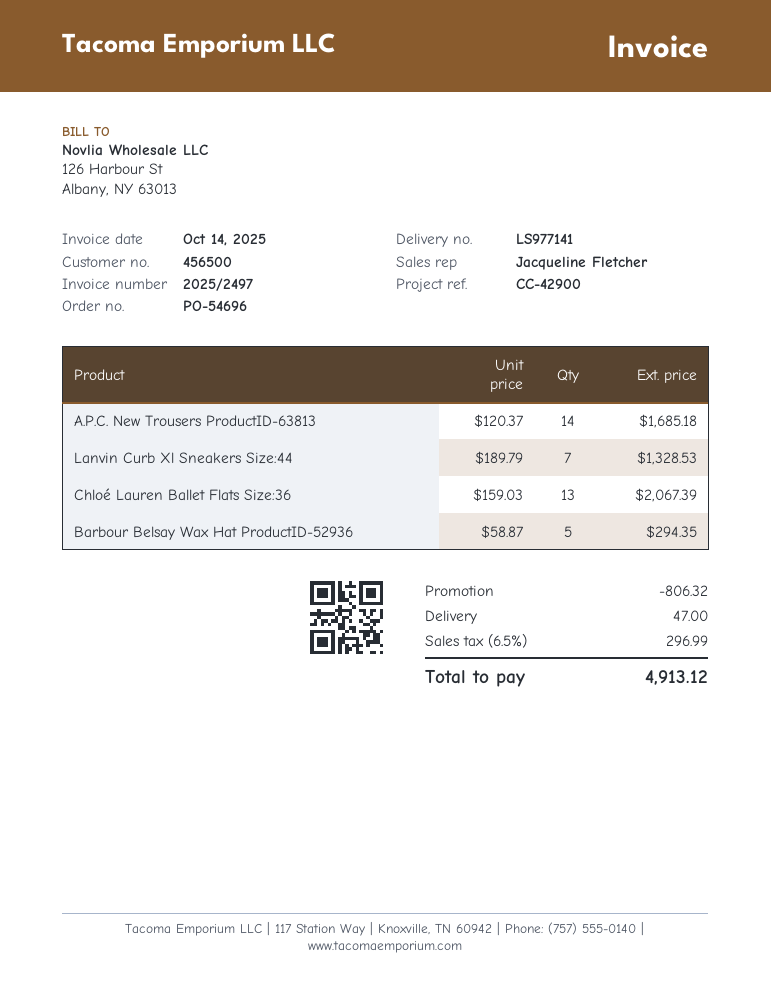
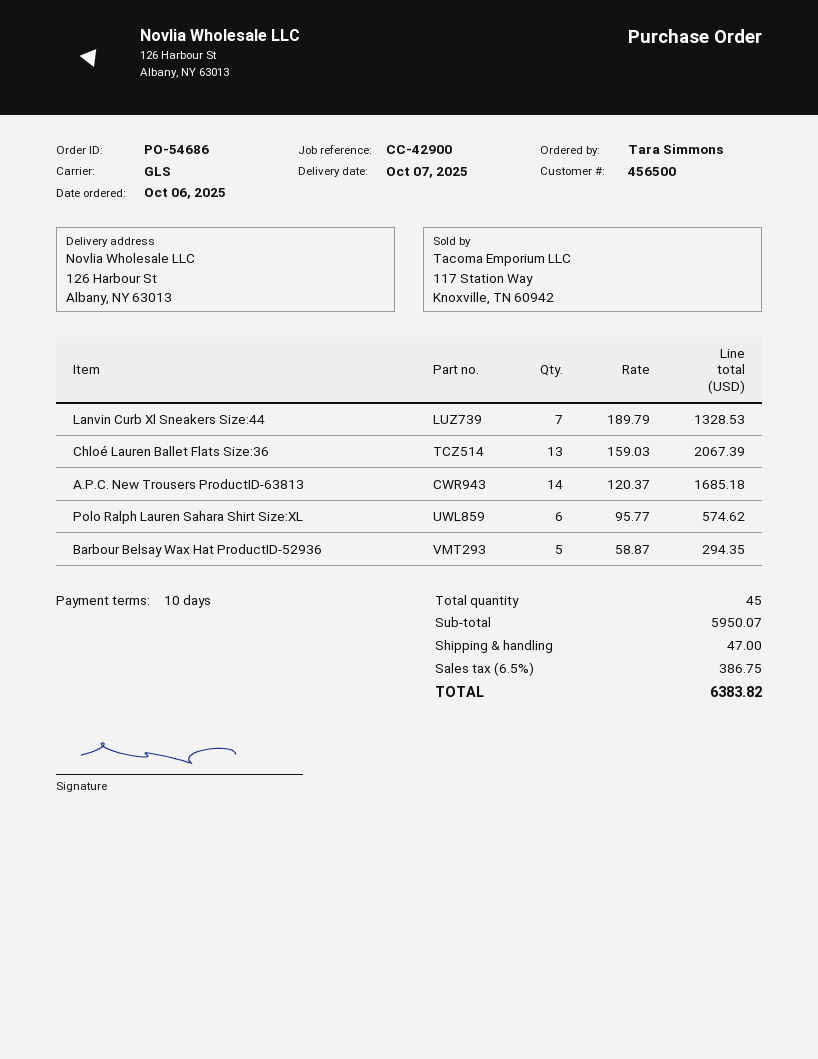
order number: PO-54696 -> PO-54686
Polo Ralph Lauren Sahara Shirt Size:XL: none -> 6 x 95.77 = 574.62
discount: 806.32 -> none
tax: 6.5% = 296.99 -> 6.5% = 386.75
total: 4913.12 -> 6383.82

